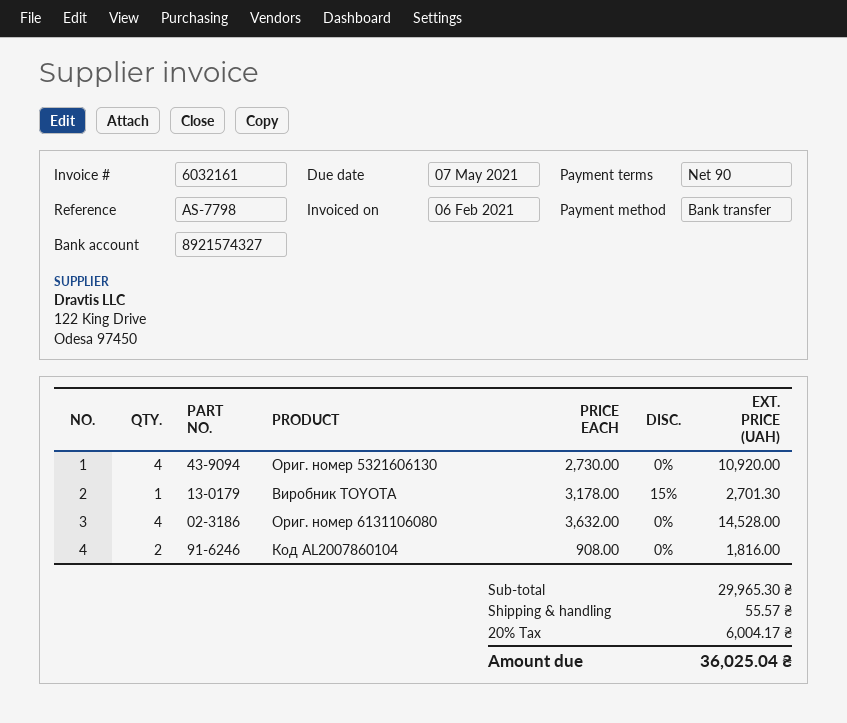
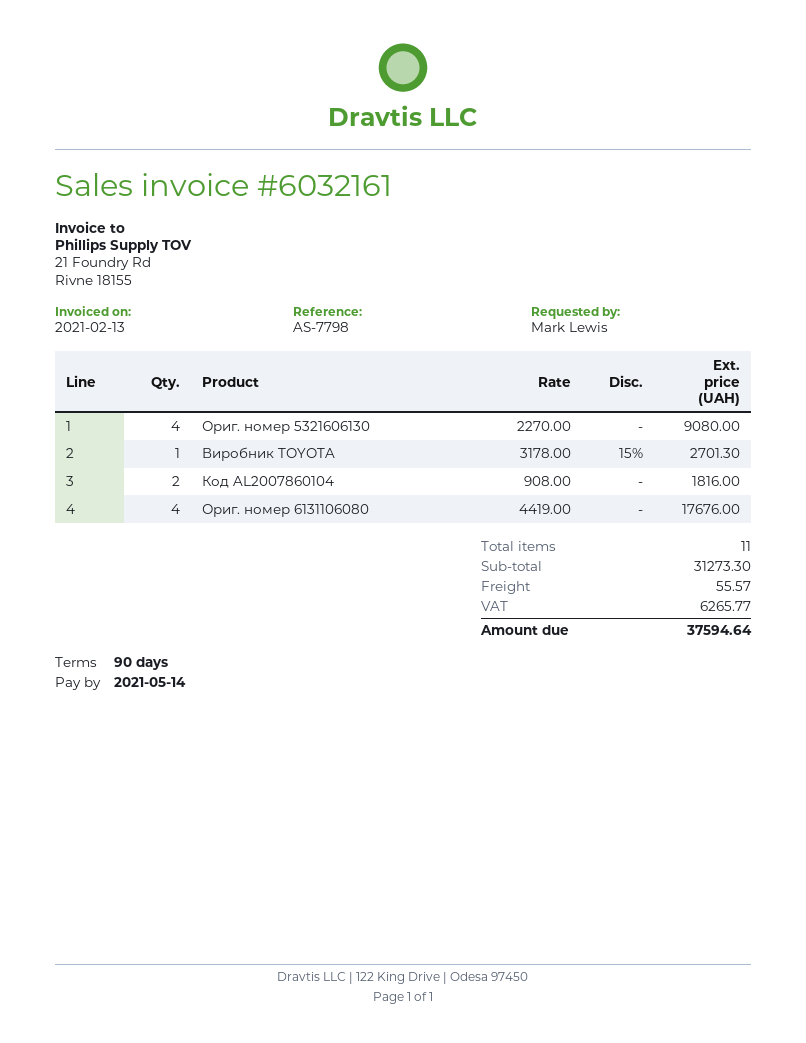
invoice date: 2021-02-06 -> 2021-02-13
due date: 2021-05-07 -> 2021-05-14
Ориг. номер 5321606130: 4 x 2730.00 = 10920.00 -> 4 x 2270.00 = 9080.00
Ориг. номер 6131106080: 4 x 3632.00 = 14528.00 -> 4 x 4419.00 = 17676.00
subtotal: 29965.30 -> 31273.30
tax: 6004.17 -> 6265.77
total: 36025.04 -> 37594.64

